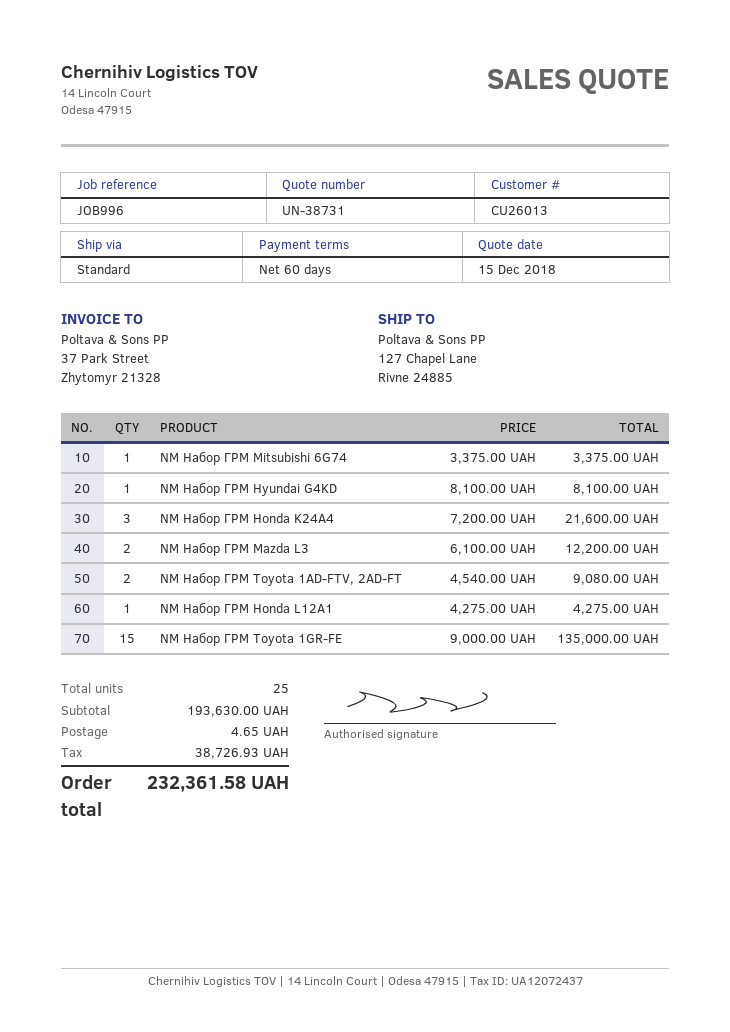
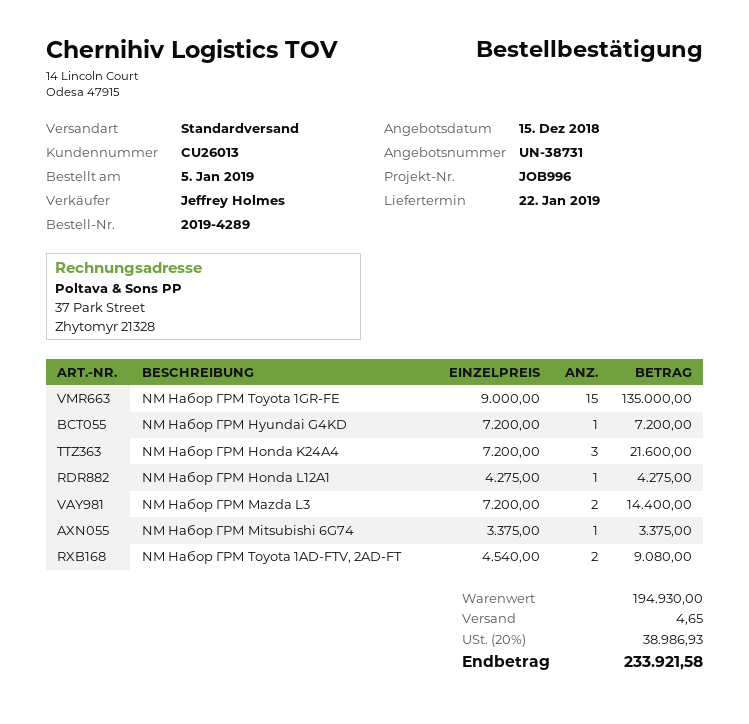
NM Набор ГРМ Hyundai G4KD: 1 x 8100.00 = 8100.00 -> 1 x 7200.00 = 7200.00
NM Набор ГРМ Mazda L3: 2 x 6100.00 = 12200.00 -> 2 x 7200.00 = 14400.00
subtotal: 193630.00 -> 194930.00
tax: 38726.93 -> 38986.93
total: 232361.58 -> 233921.58

